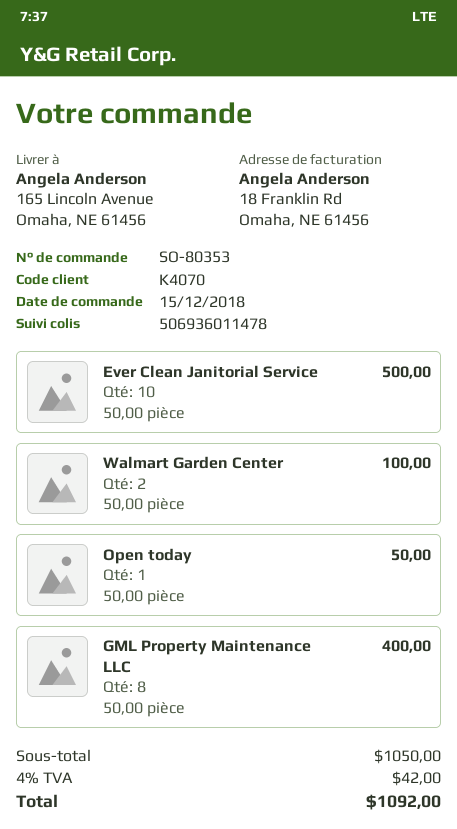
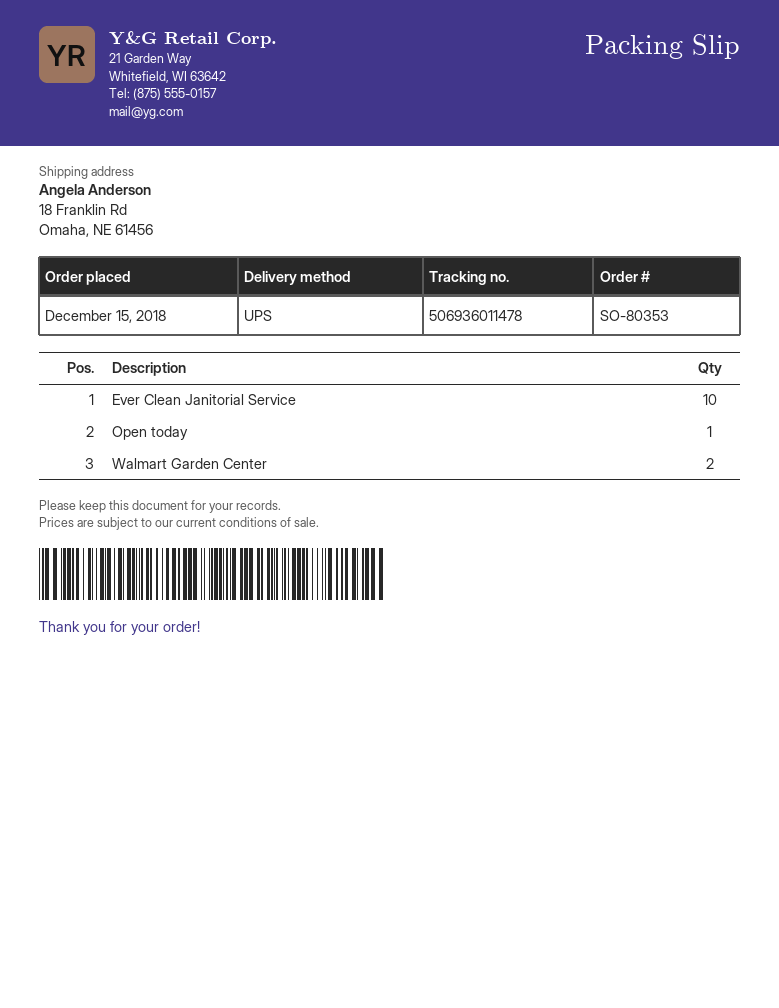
ship to: 165 Lincoln Avenue, Omaha, NE 61456 -> 18 Franklin Rd, Omaha, NE 61456
GML Property Maintenance LLC: 8 -> none

